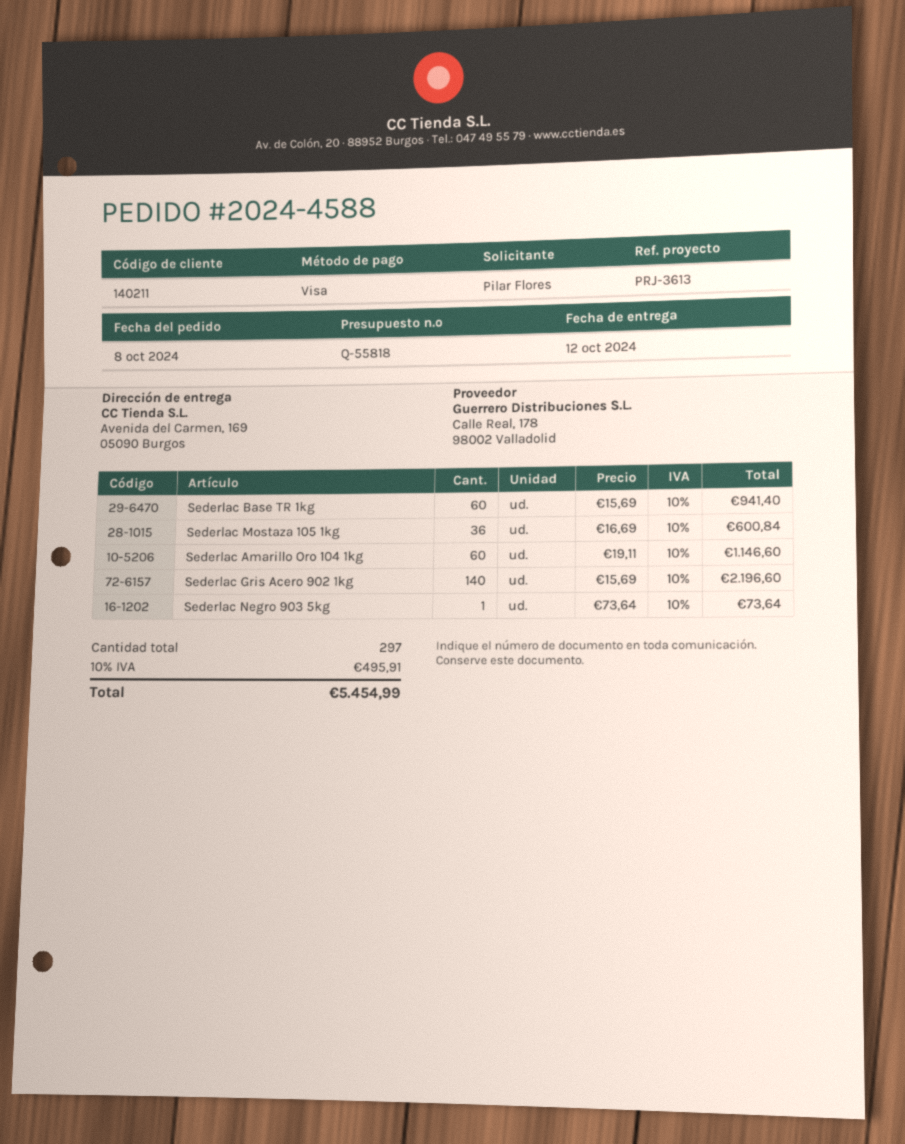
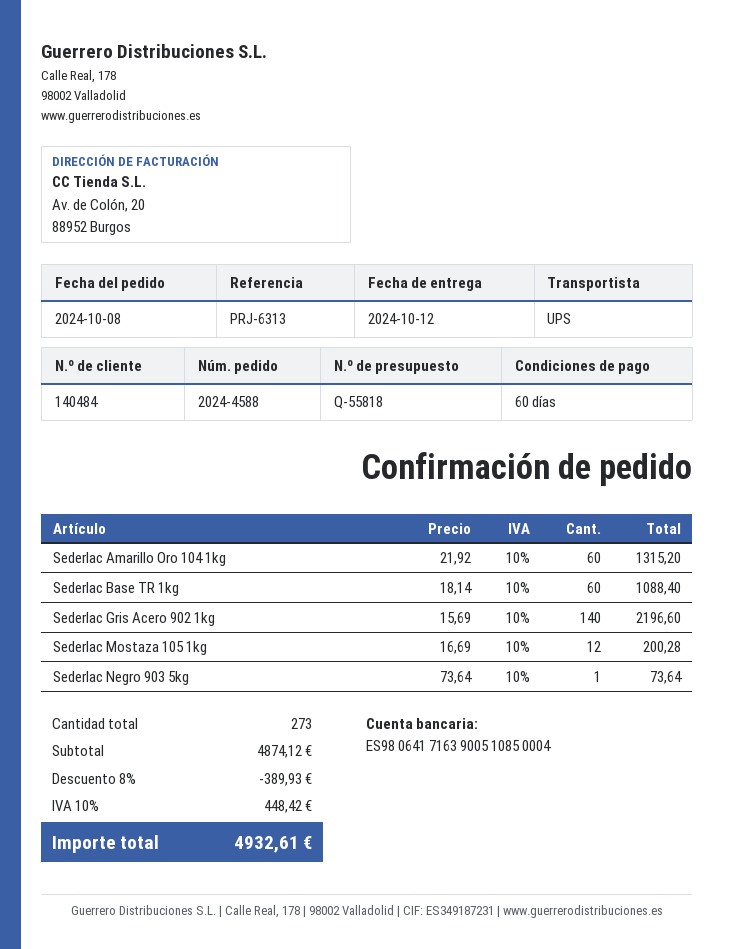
customer number: 140211 -> 140484
reference: PRJ-3613 -> PRJ-6313
Sederlac Base TR 1kg: 60 x 15.69 = 941.40 -> 60 x 18.14 = 1088.40
Sederlac Mostaza 105 1kg: 36 x 16.69 = 600.84 -> 12 x 16.69 = 200.28
Sederlac Amarillo Oro 104 1kg: 60 x 19.11 = 1146.60 -> 60 x 21.92 = 1315.20
total quantity: 297 -> 273
discount: none -> 8% = 389.93
tax: 10% = 495.91 -> 10% = 448.42
total: 5454.99 -> 4932.61

